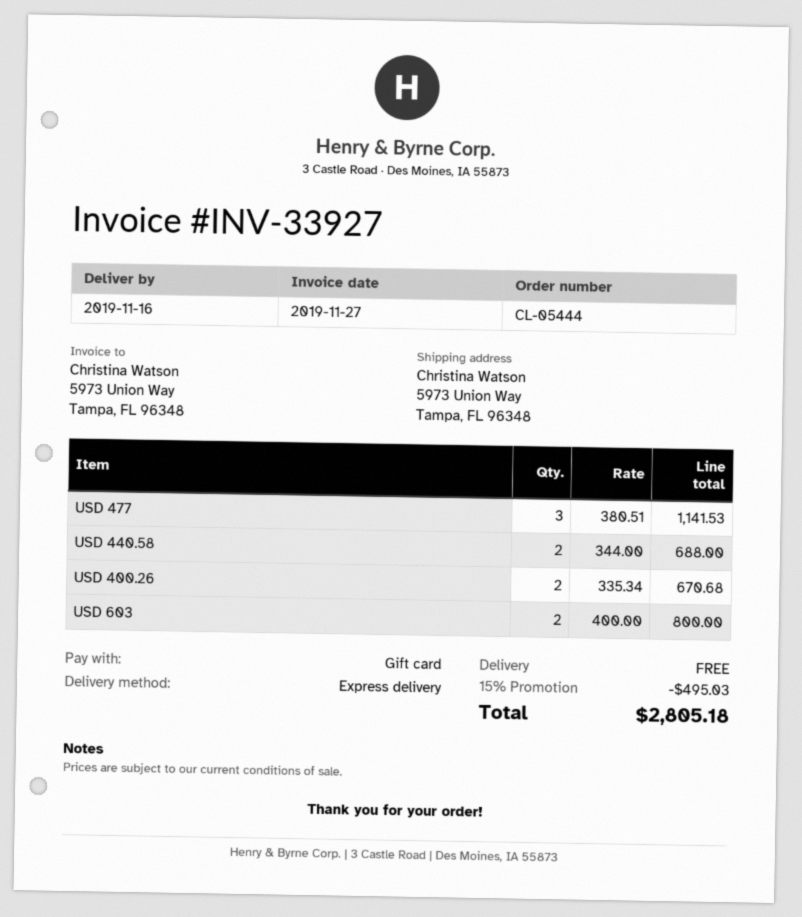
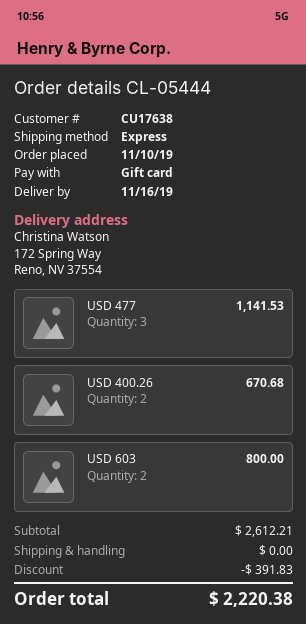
ship to: 5973 Union Way, Tampa, FL 96348 -> 172 Spring Way, Reno, NV 37554
USD 440.58: 2 for 688.00 -> none
discount: 495.03 -> 391.83
total: 2805.18 -> 2220.38

